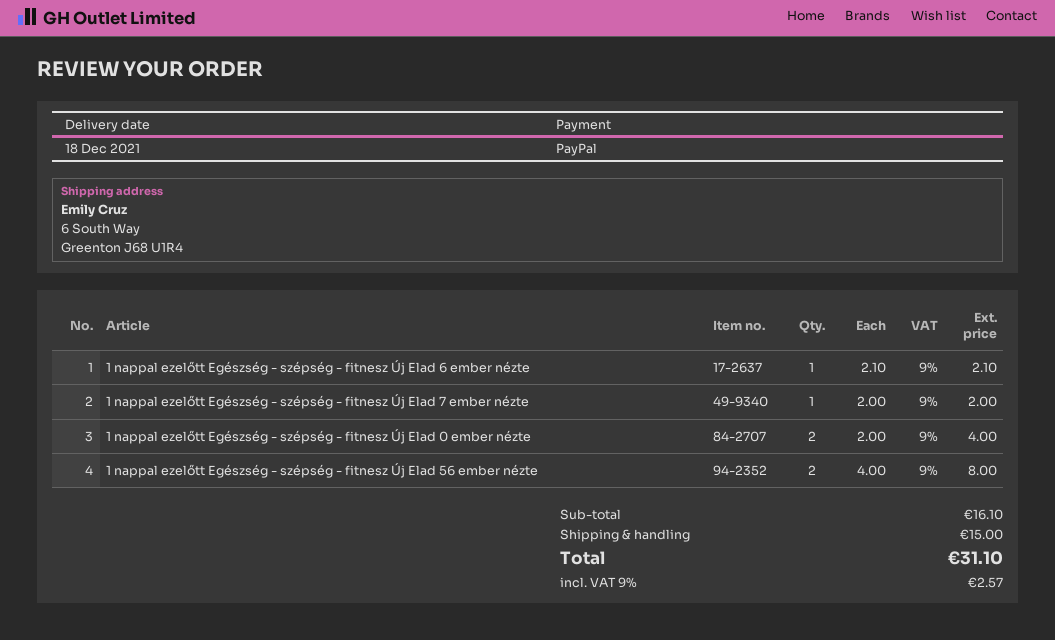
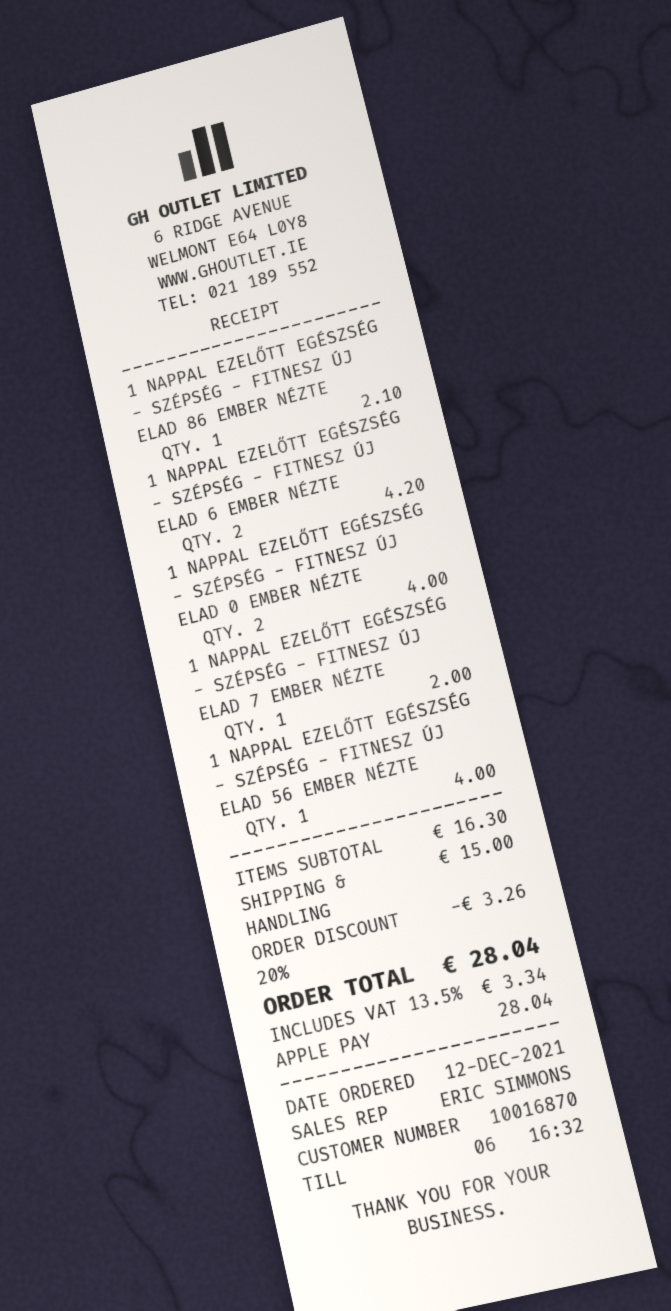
payment method: PayPal -> Apple Pay
1 nappal ezelőtt Egészség - szépség - fitnesz Új Elad 6 ember nézte: 1 for 2.10 -> 2 for 4.20
1 nappal ezelőtt Egészség - szépség - fitnesz Új Elad 56 ember nézte: 2 for 8.00 -> 1 for 4.00
1 NAPPAL EZELŐTT EGÉSZSÉG - SZÉPSÉG - FITNESZ ÚJ ELAD 86 EMBER NÉZTE: none -> 1 for 2.10
subtotal: 16.10 -> 16.30
discount: none -> 20% = 3.26
tax: 9% = 2.57 -> 13.5% = 3.34
total: 31.10 -> 28.04

